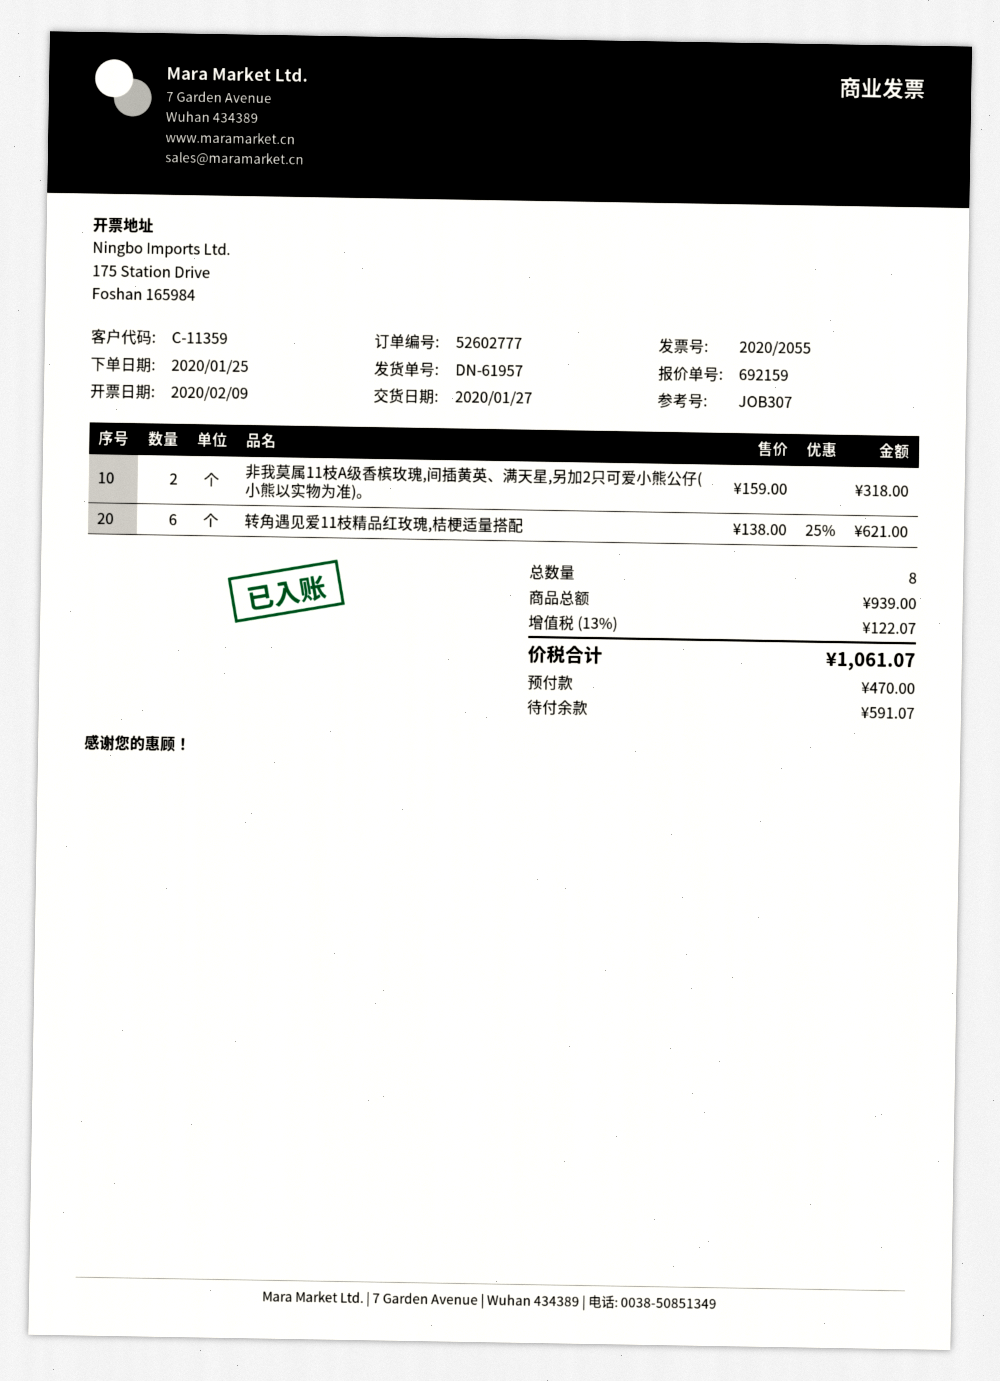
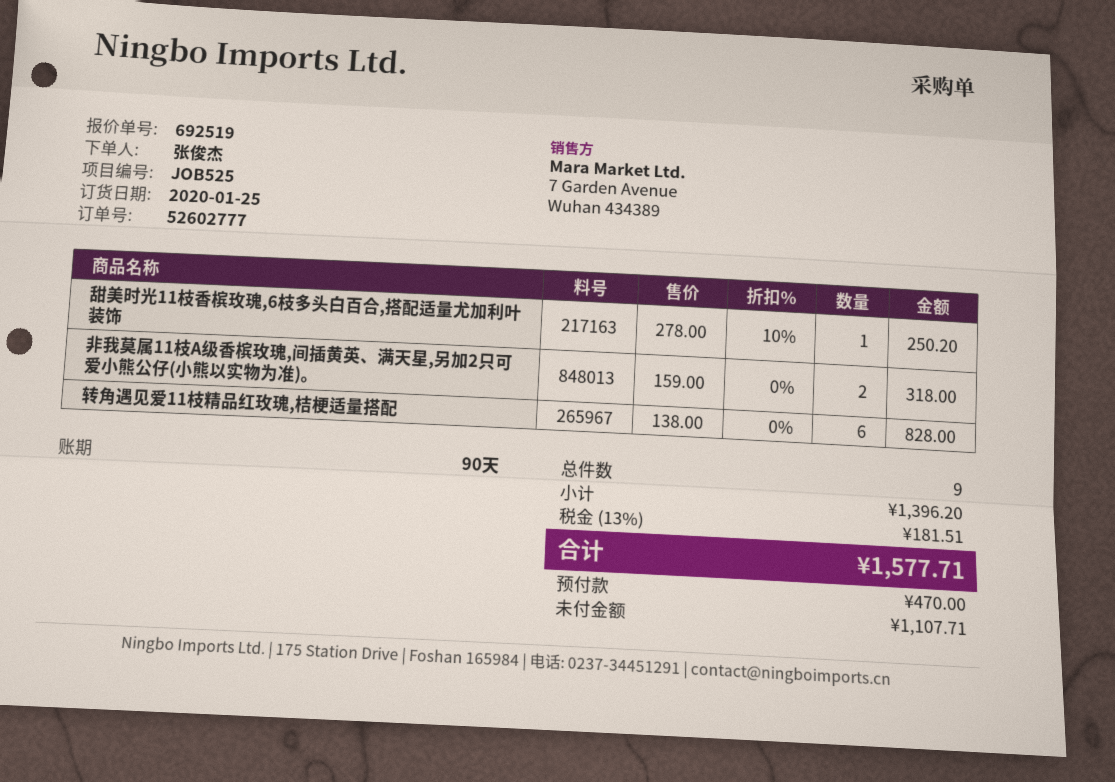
quote number: 692159 -> 692519
reference: JOB307 -> JOB525
转角遇见爱11枝精品红玫瑰,桔梗适量搭配: 6 x 138.00 - 25% = 621.00 -> 6 x 138.00 = 828.00
甜美时光11枝香槟玫瑰,6枝多头白百合,搭配适量尤加利叶装饰: none -> 1 x 278.00 - 10% = 250.20
total quantity: 8 -> 9
subtotal: 939.00 -> 1396.20
tax: 13% = 122.07 -> 13% = 181.51
total: 1061.07 -> 1577.71
balance: 591.07 -> 1107.71

